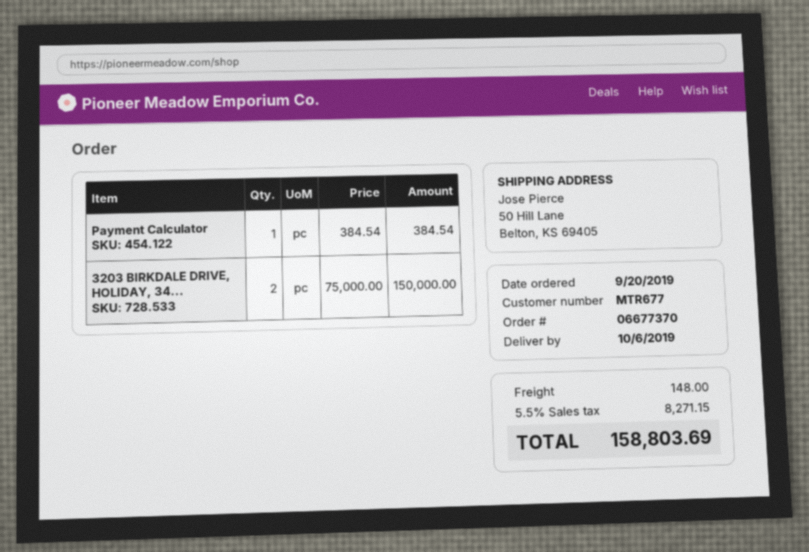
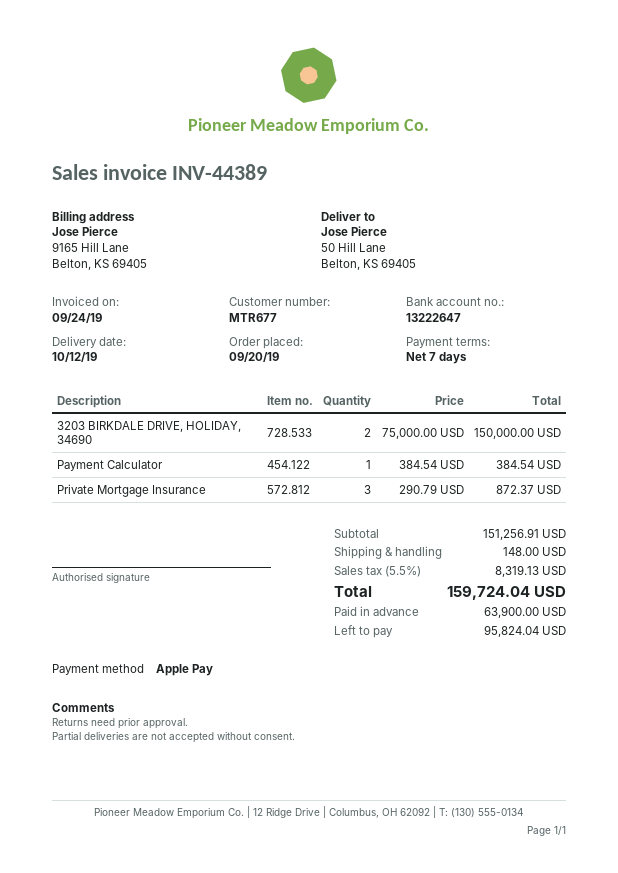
delivery date: 2019-10-06 -> 2019-10-12
Private Mortgage Insurance: none -> 3 x 290.79 = 872.37
tax: 5.5% = 8271.15 -> 5.5% = 8319.13
total: 158803.69 -> 159724.04

